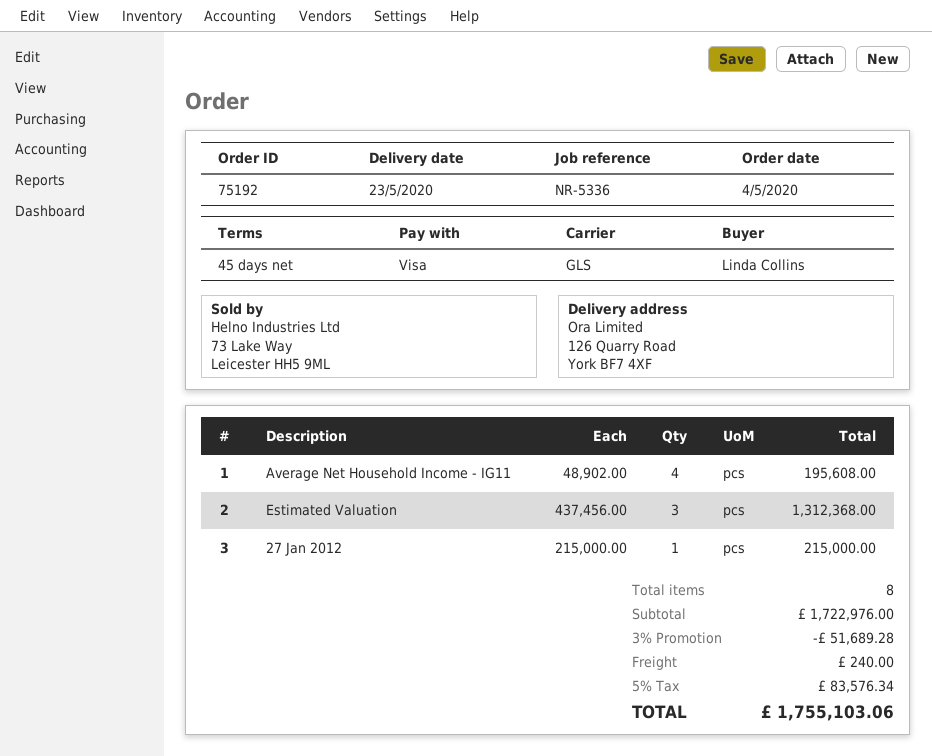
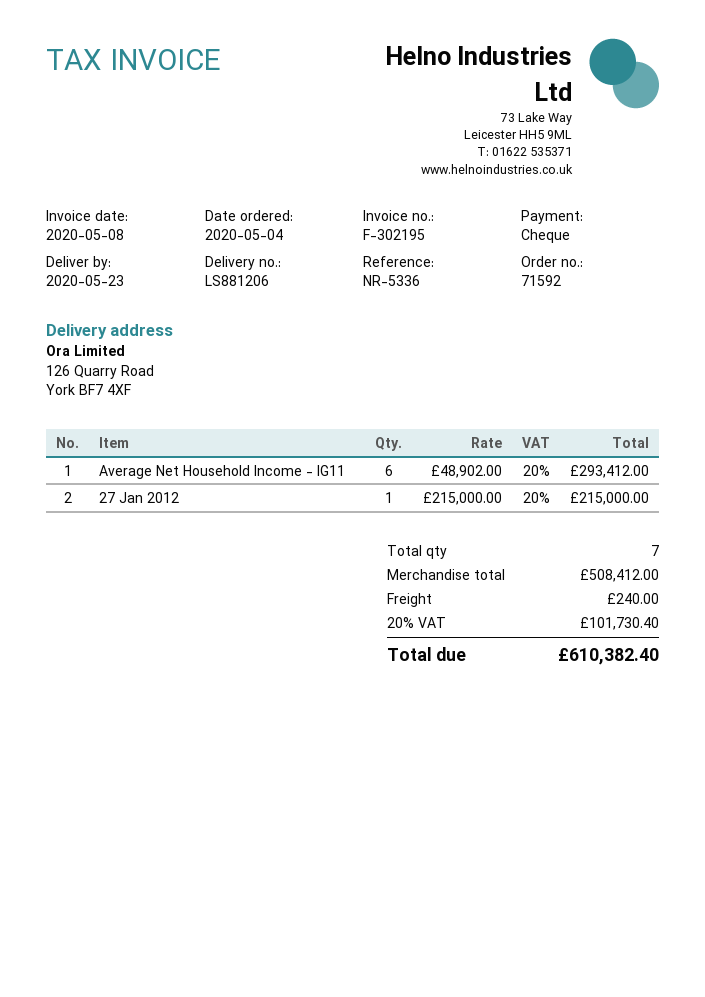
order number: 75192 -> 71592
payment method: Visa -> cheque
Average Net Household Income - IG11: 4 x 48902.00 = 195608.00 -> 6 x 48902.00 = 293412.00
Estimated Valuation: 3 x 437456.00 = 1312368.00 -> none
total quantity: 8 -> 7
subtotal: 1722976.00 -> 508412.00
discount: 3% = 51689.28 -> none
tax: 5% = 83576.34 -> 20% = 101730.40
total: 1755103.06 -> 610382.40

